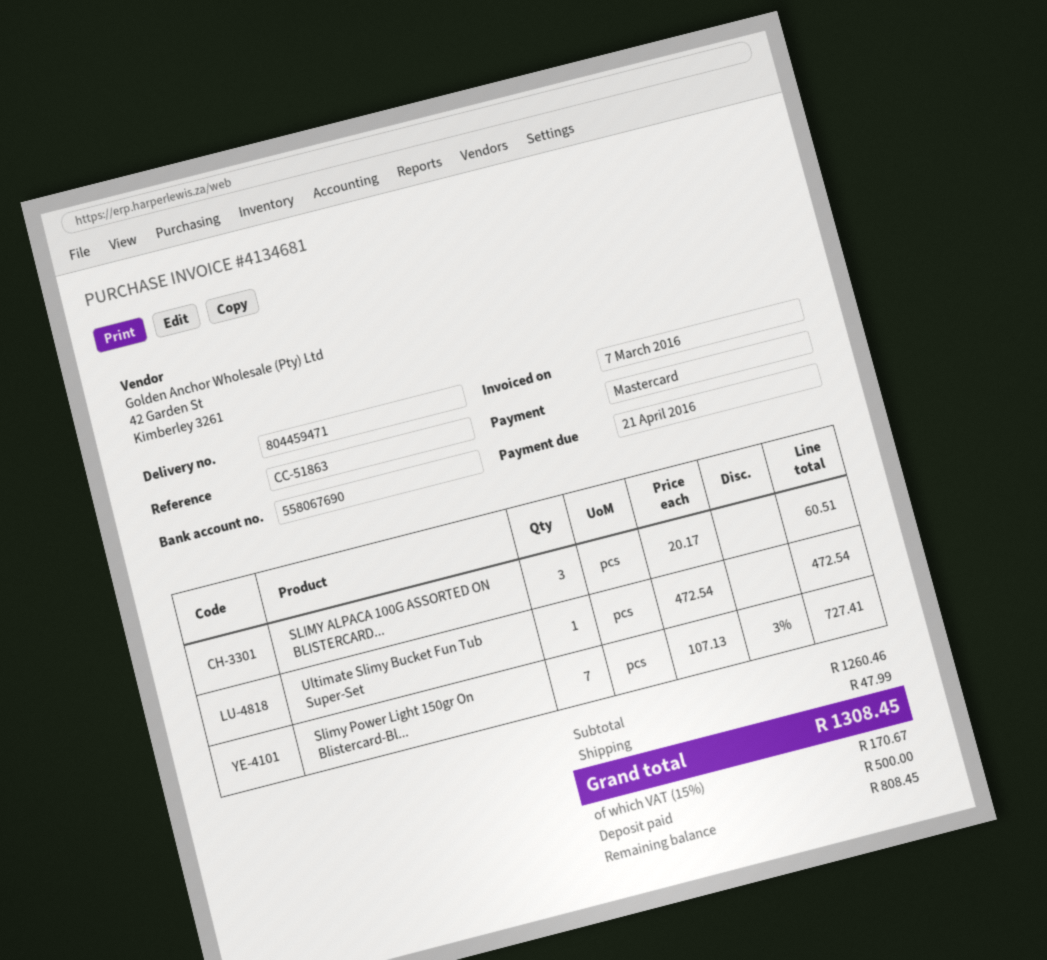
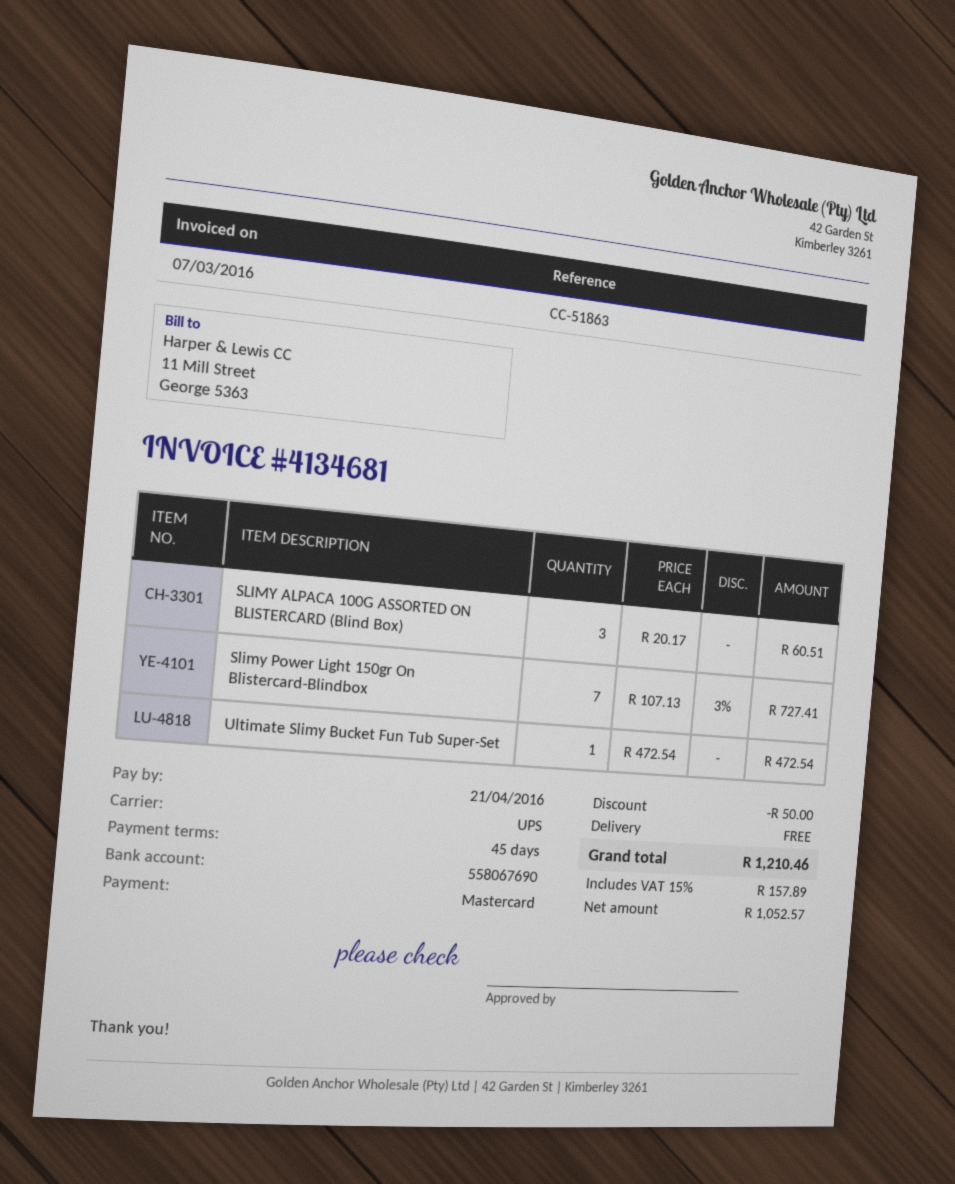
discount: none -> 50.00
shipping: 47.99 -> 0.00
tax: 15% = 170.67 -> 15% = 157.89
total: 1308.45 -> 1210.46

